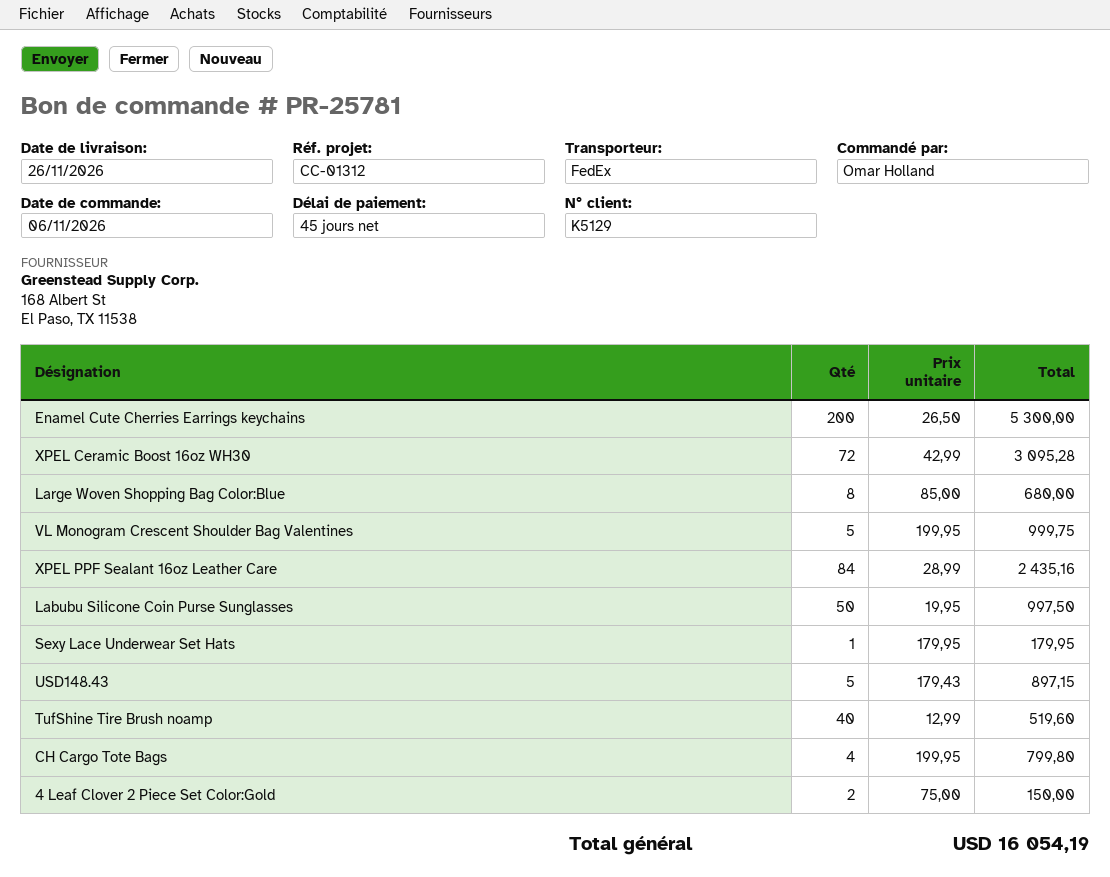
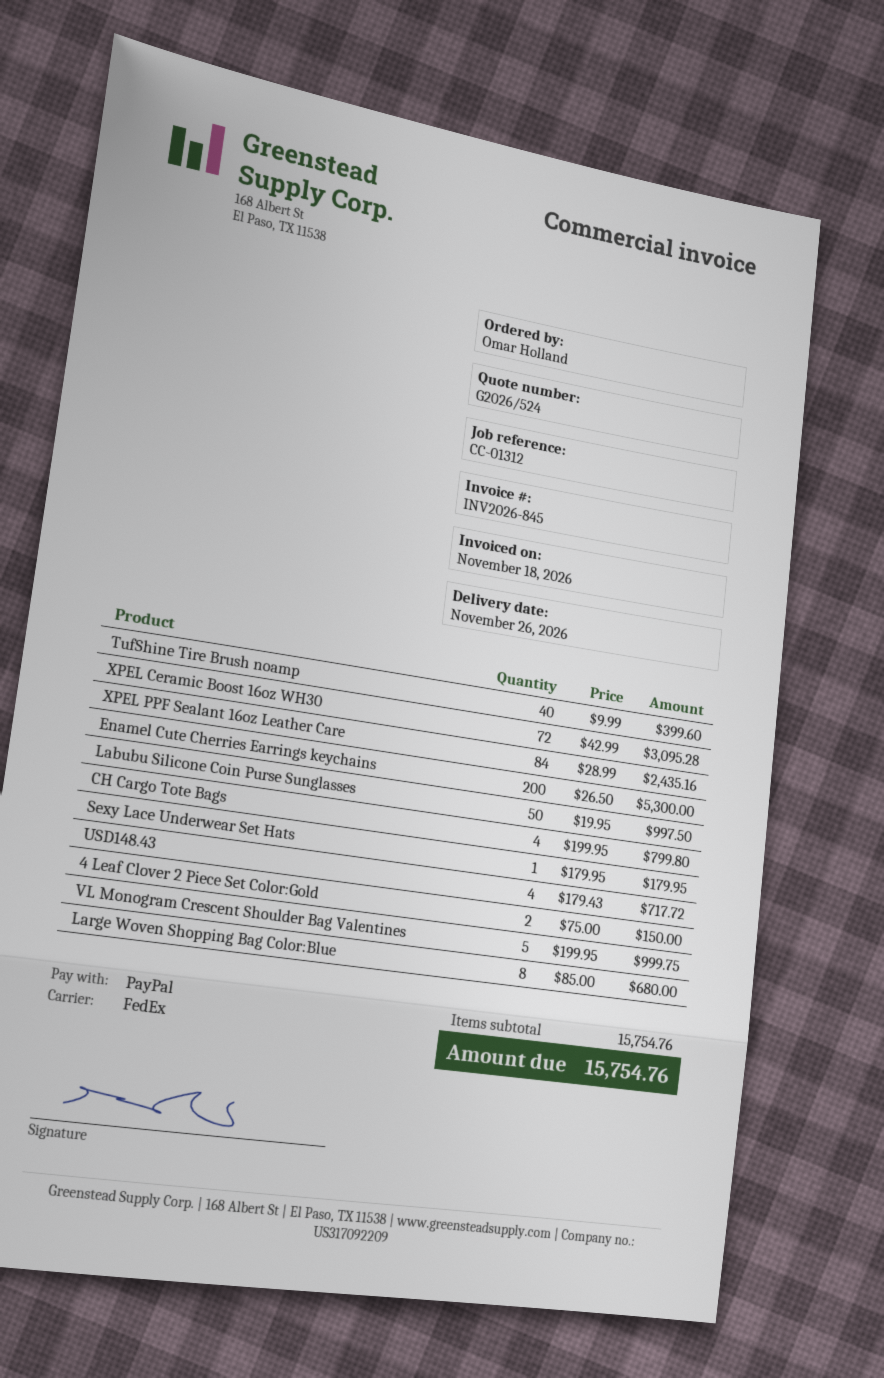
USD148.43: 5 x 179.43 = 897.15 -> 4 x 179.43 = 717.72
TufShine Tire Brush noamp: 40 x 12.99 = 519.60 -> 40 x 9.99 = 399.60
total: 16054.19 -> 15754.76

